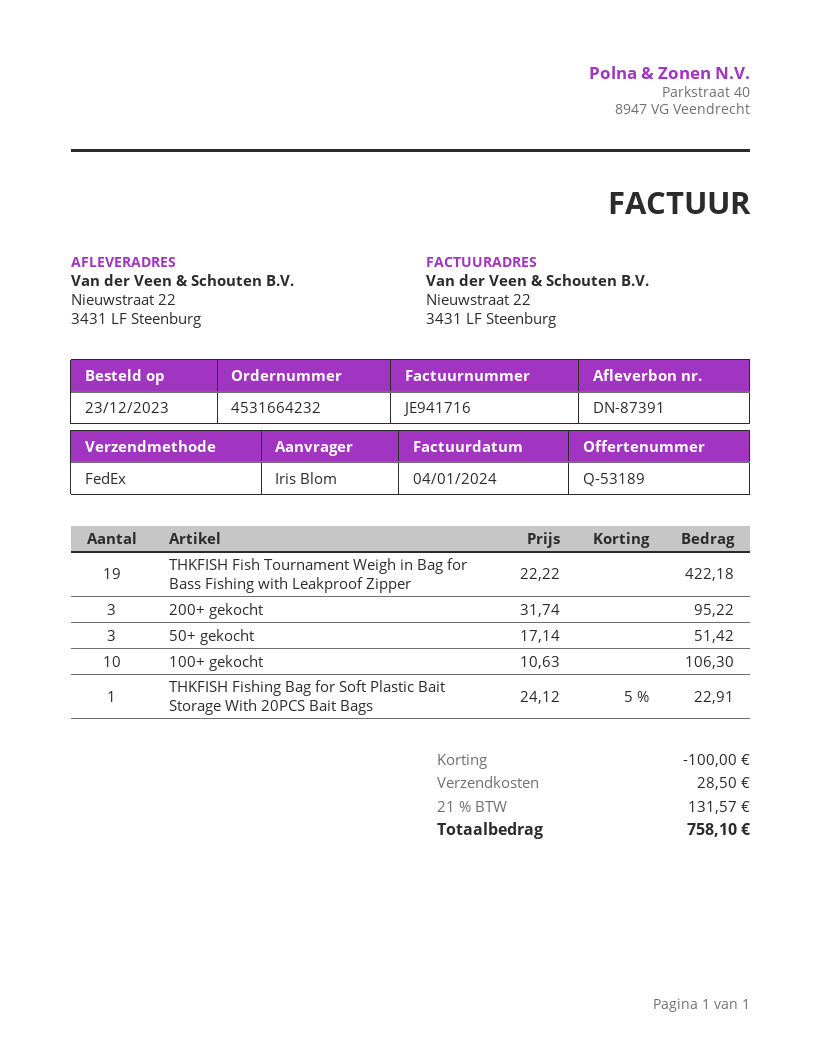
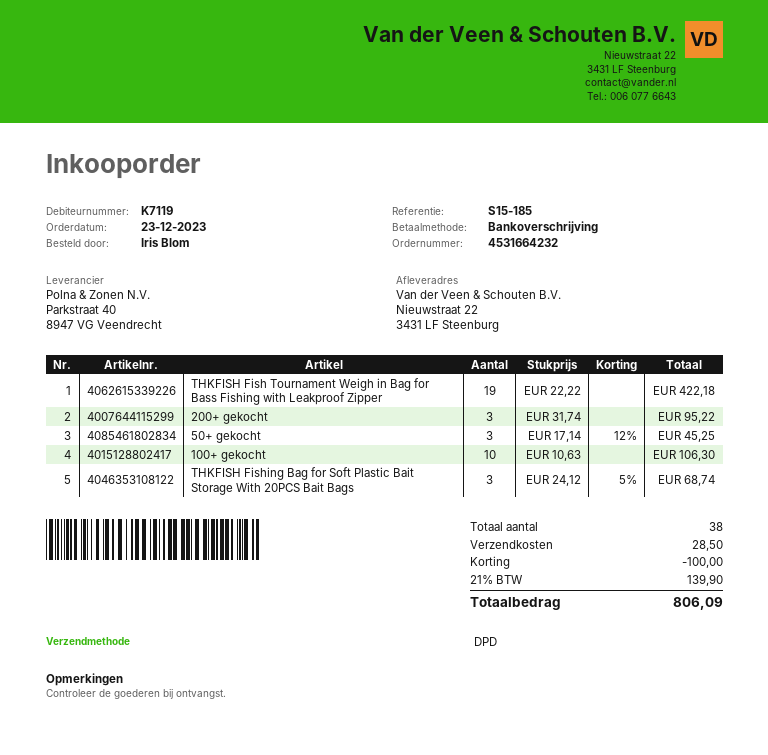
shipping method: FedEx -> DPD
50+ gekocht: 3 x 17.14 = 51.42 -> 3 x 17.14 - 12% = 45.25
THKFISH Fishing Bag for Soft Plastic Bait Storage With 20PCS Bait Bags: 1 x 24.12 - 5% = 22.91 -> 3 x 24.12 - 5% = 68.74
tax: 21% = 131.57 -> 21% = 139.90
total: 758.10 -> 806.09

